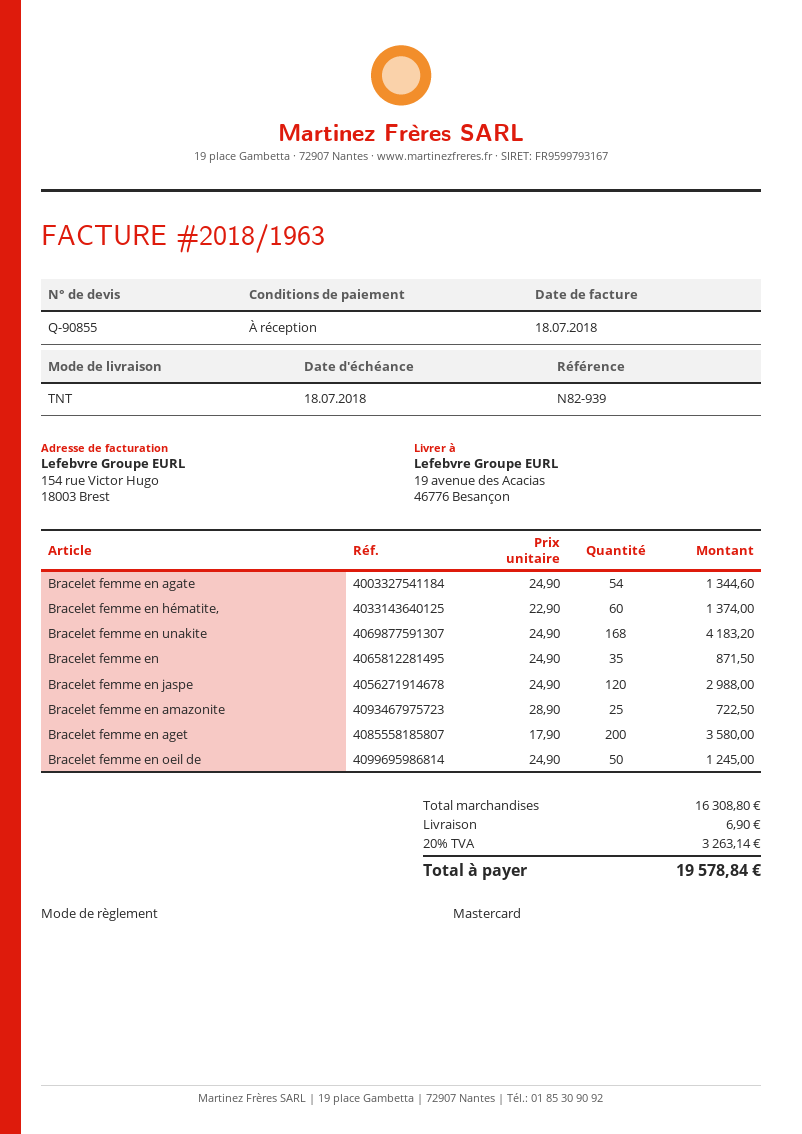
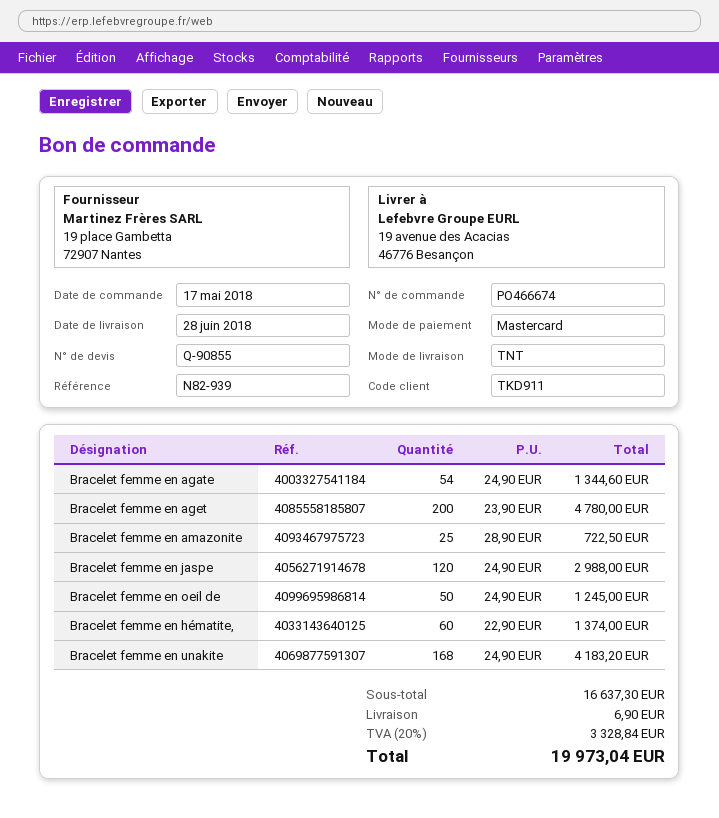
Bracelet femme en: 35 x 24.90 = 871.50 -> none
Bracelet femme en aget: 200 x 17.90 = 3580.00 -> 200 x 23.90 = 4780.00
subtotal: 16308.80 -> 16637.30
tax: 20% = 3263.14 -> 20% = 3328.84
total: 19578.84 -> 19973.04

